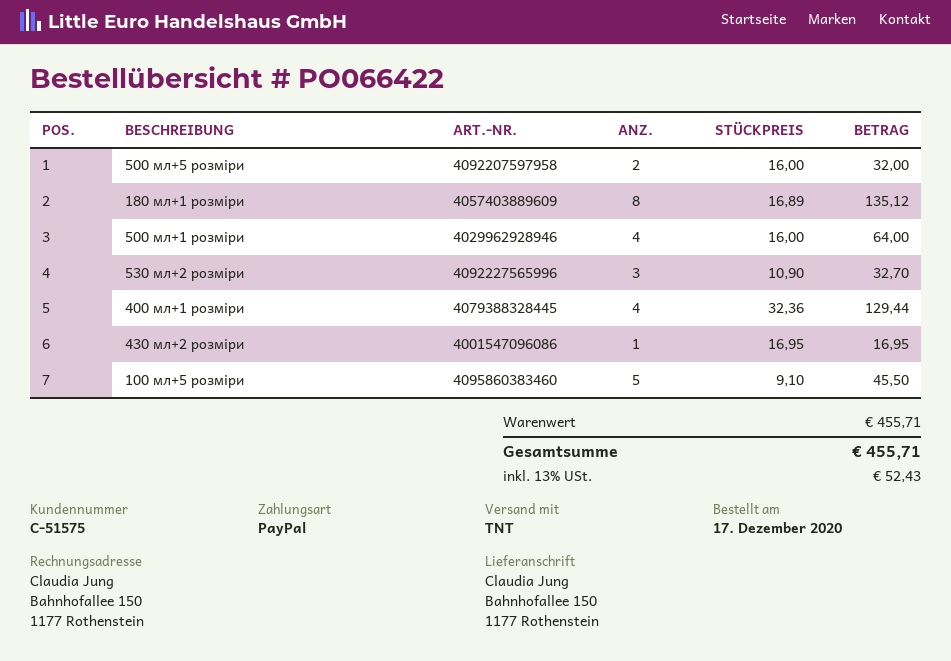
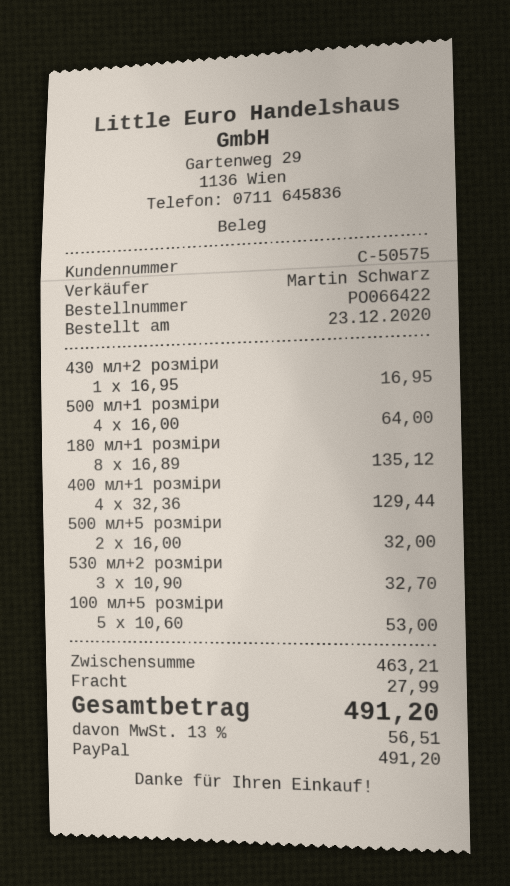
order date: 2020-12-17 -> 2020-12-23
customer number: C-51575 -> C-50575
100 мл+5 розміри: 5 x 9.10 = 45.50 -> 5 x 10.60 = 53.00
subtotal: 455.71 -> 463.21
shipping: none -> 27.99
tax: 13% = 52.43 -> 13% = 56.51
total: 455.71 -> 491.20

